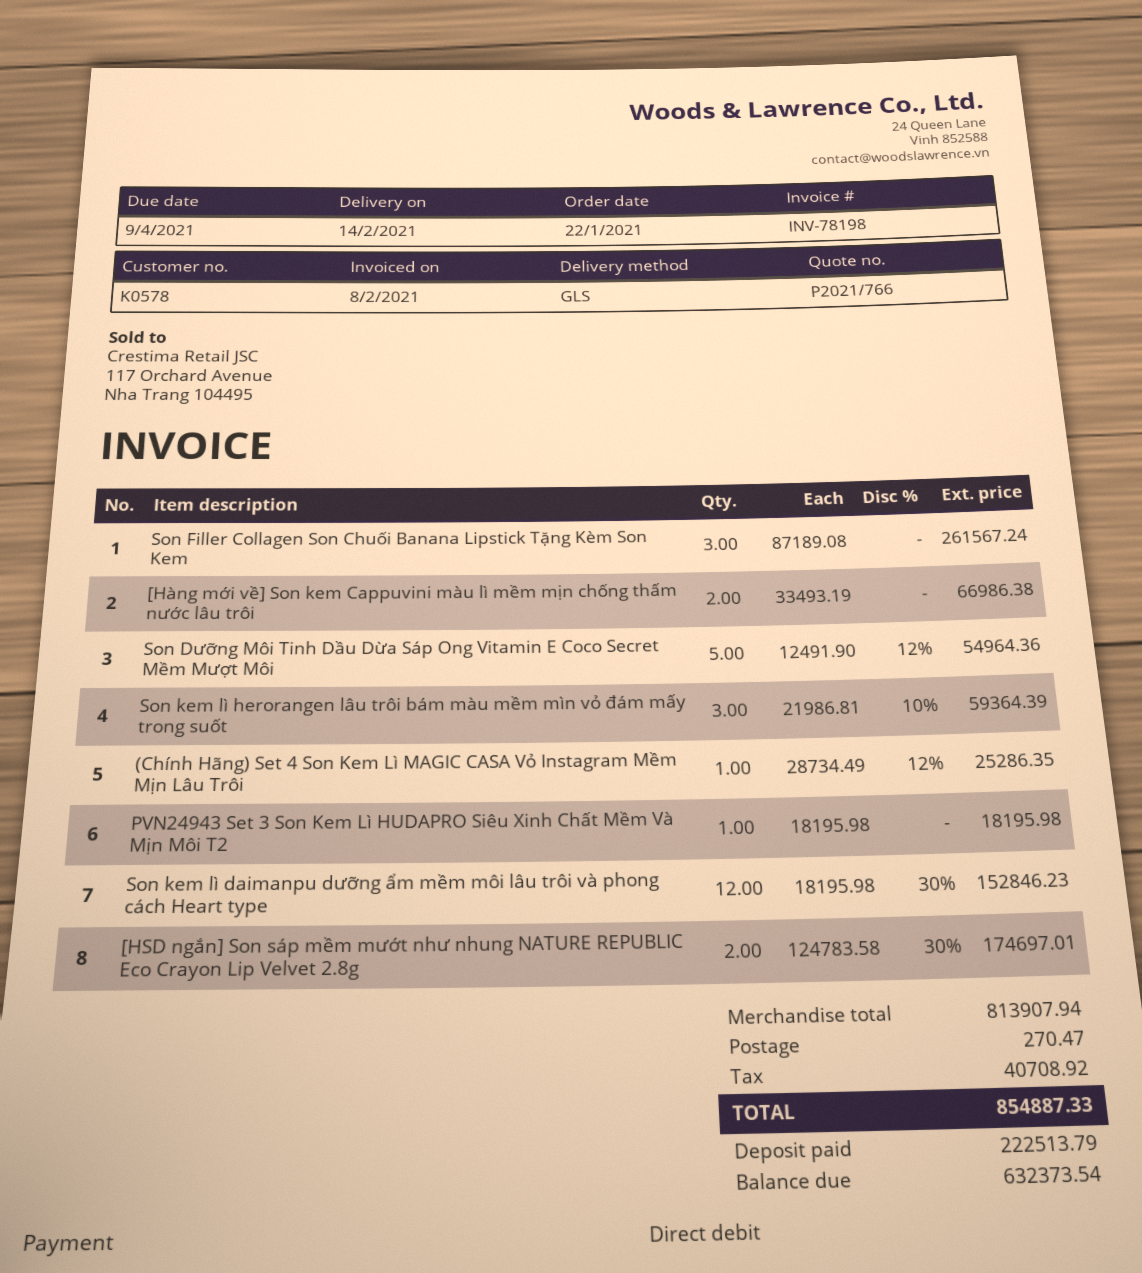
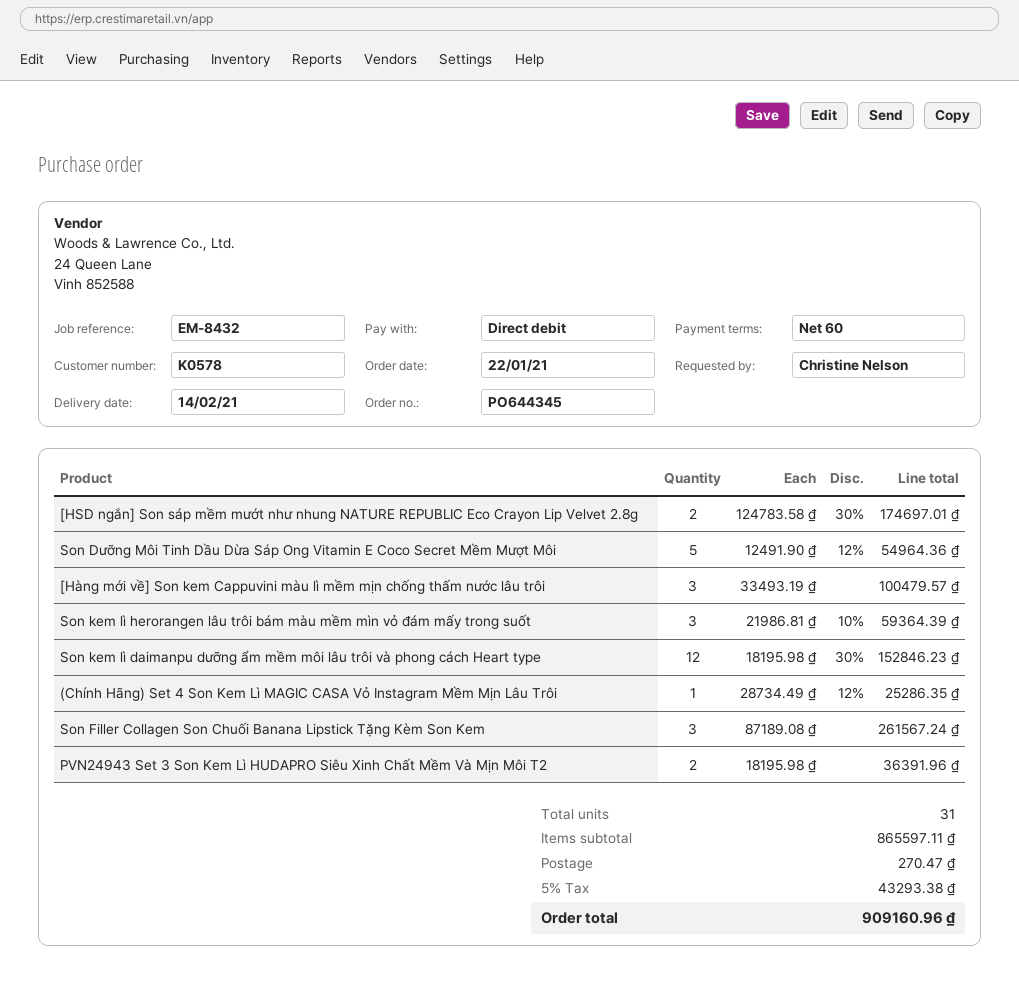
[Hàng mới về] Son kem Cappuvini màu lì mềm mịn chống thấm nước lâu trôi: 2 x 33493.19 = 66986.38 -> 3 x 33493.19 = 100479.57
PVN24943 Set 3 Son Kem Lì HUDAPRO Siêu Xinh Chất Mềm Và Mịn Môi T2: 1 x 18195.98 = 18195.98 -> 2 x 18195.98 = 36391.96
subtotal: 813907.94 -> 865597.11
tax: 40708.92 -> 43293.38
total: 854887.33 -> 909160.96

